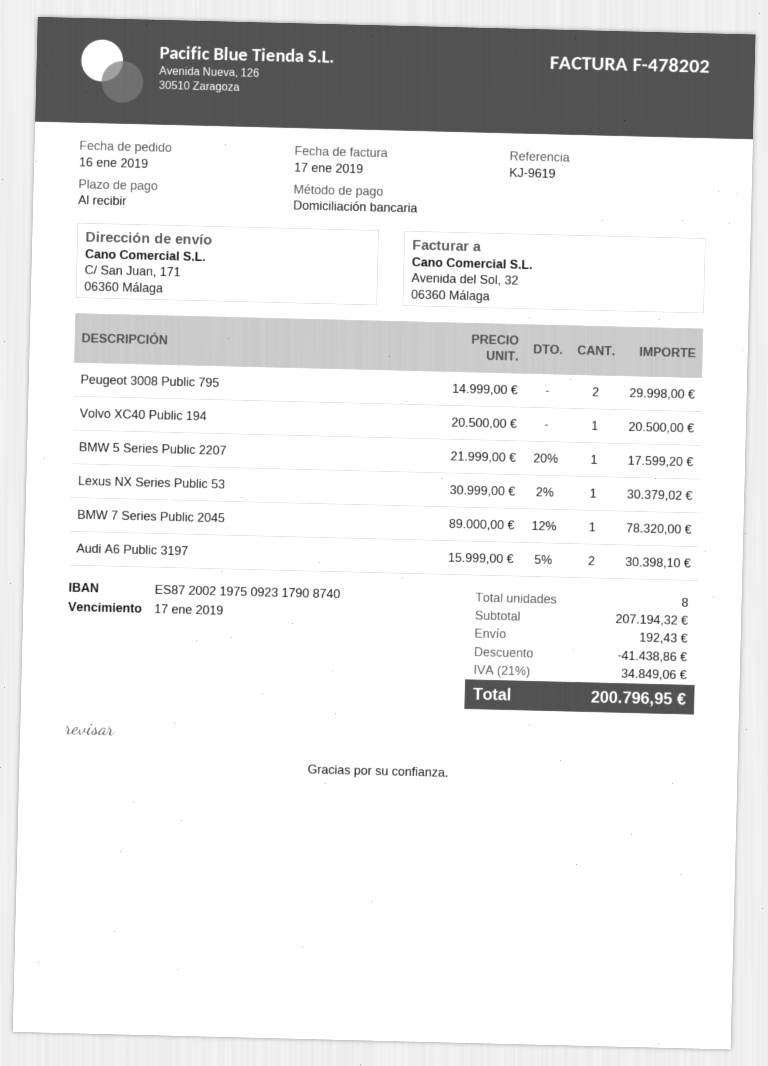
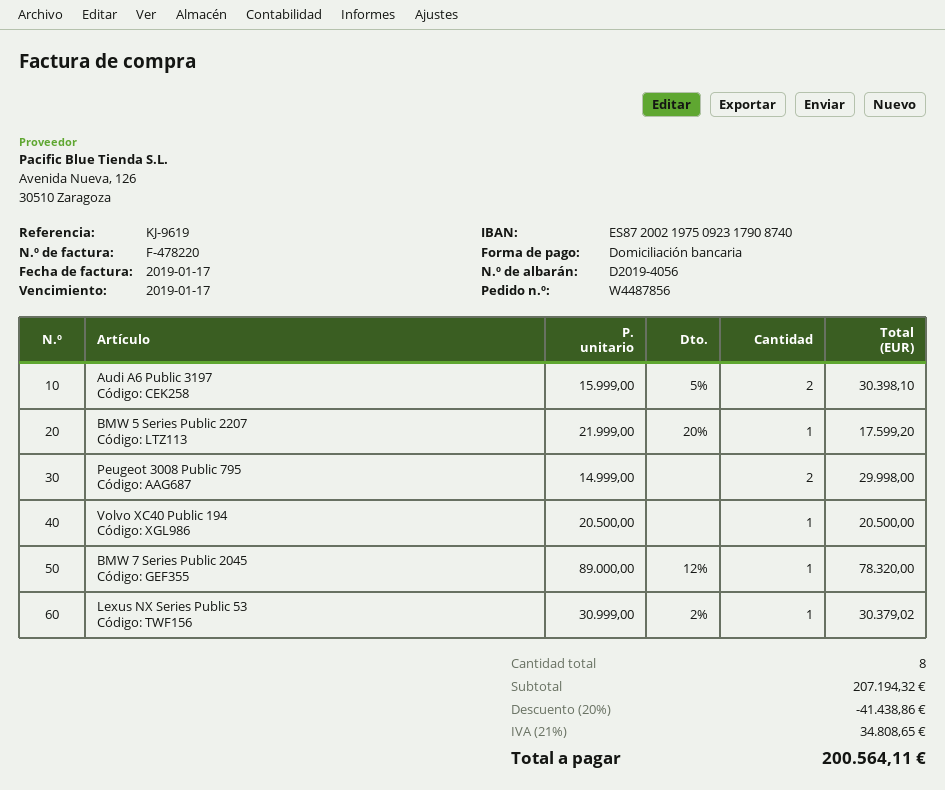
invoice number: F-478202 -> F-478220
shipping: 192.43 -> none
tax: 21% = 34849.06 -> 21% = 34808.65
total: 200796.95 -> 200564.11

